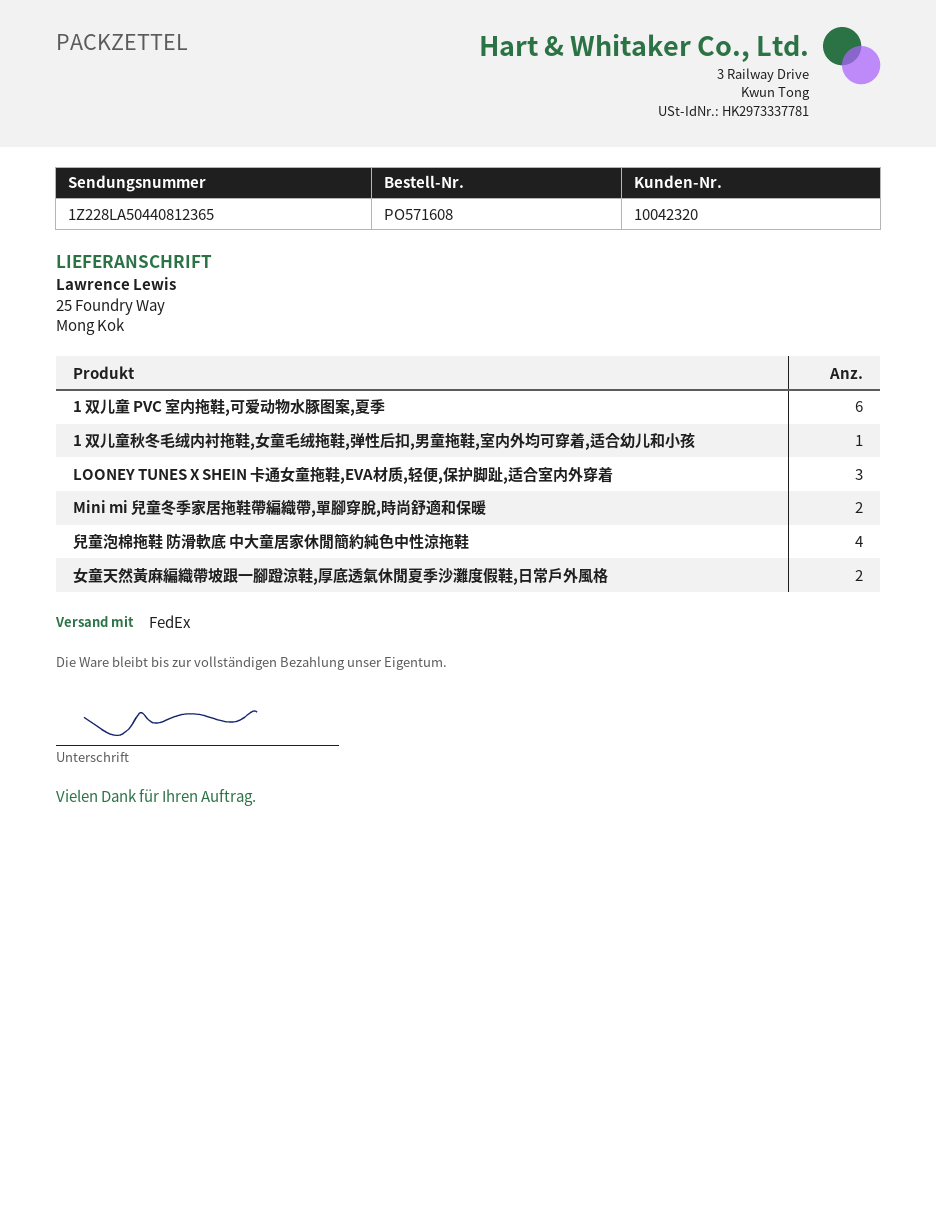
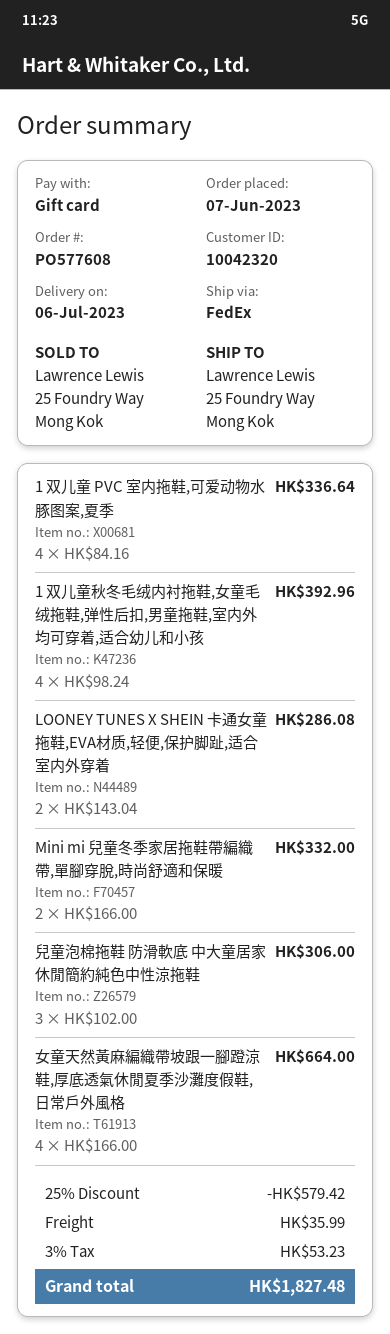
order number: PO571608 -> PO577608
1 双儿童 PVC 室内拖鞋,可爱动物水豚图案,夏季: 6 -> 4
1 双儿童秋冬毛绒内衬拖鞋,女童毛绒拖鞋,弹性后扣,男童拖鞋,室内外均可穿着,适合幼儿和小孩: 1 -> 4
LOONEY TUNES X SHEIN 卡通女童拖鞋,EVA材质,轻便,保护脚趾,适合室内外穿着: 3 -> 2
兒童泡棉拖鞋 防滑軟底 中大童居家休閒簡約純色中性涼拖鞋: 4 -> 3
女童天然黃麻編織帶坡跟一腳蹬涼鞋,厚底透氣休閒夏季沙灘度假鞋,日常戶外風格: 2 -> 4

